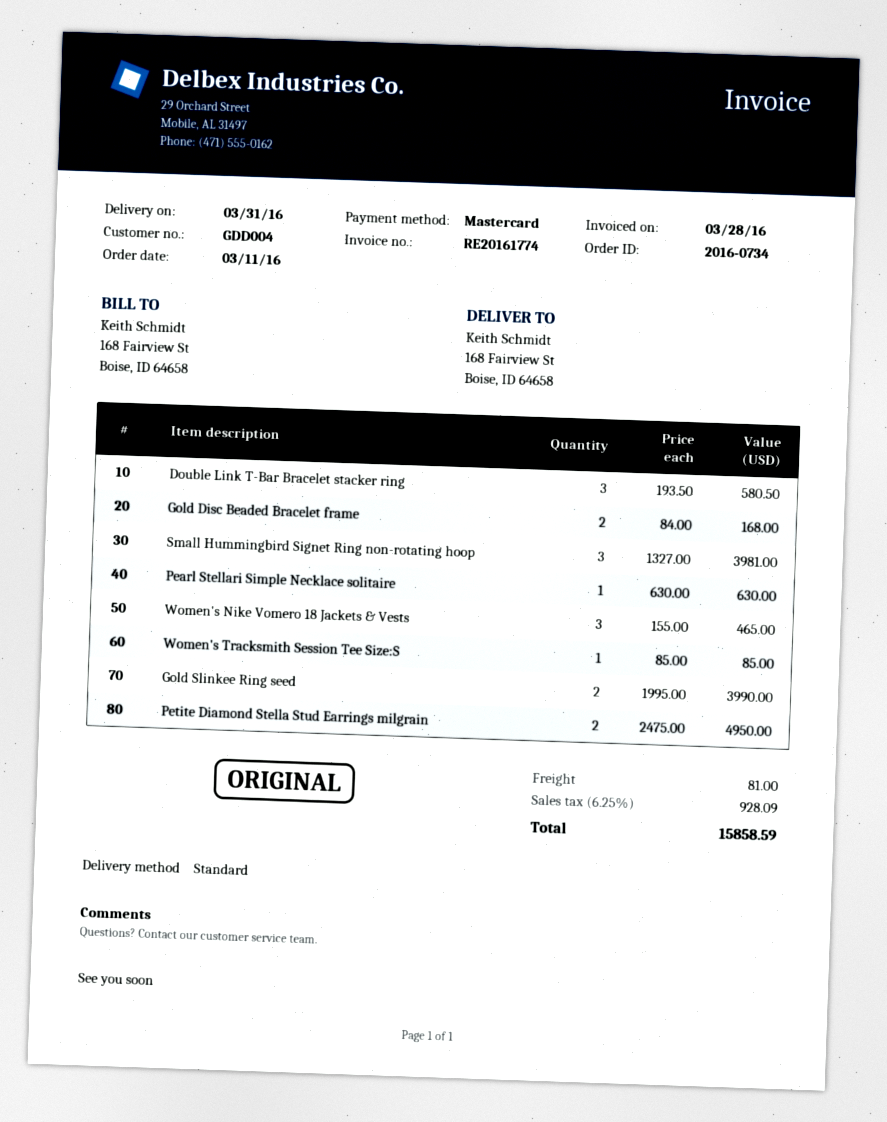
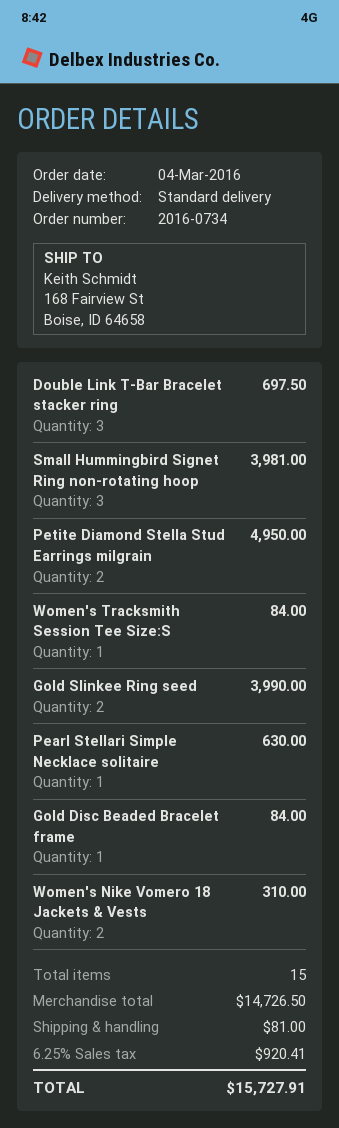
order date: 2016-03-11 -> 2016-03-04
Double Link T-Bar Bracelet stacker ring: 3 for 580.50 -> 3 for 697.50
Gold Disc Beaded Bracelet frame: 2 for 168.00 -> 1 for 84.00
Women's Nike Vomero 18 Jackets & Vests: 3 for 465.00 -> 2 for 310.00
Women's Tracksmith Session Tee Size:S: 1 for 85.00 -> 1 for 84.00
tax: 6.25% = 928.09 -> 6.25% = 920.41
total: 15858.59 -> 15727.91

